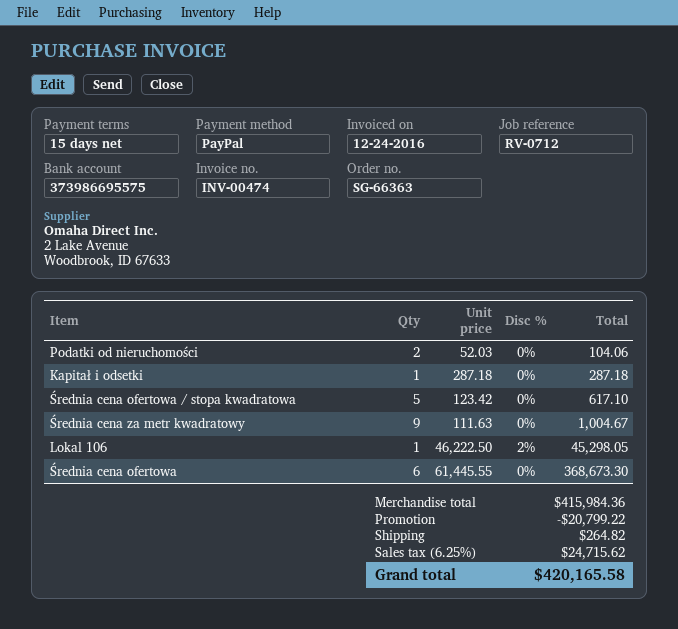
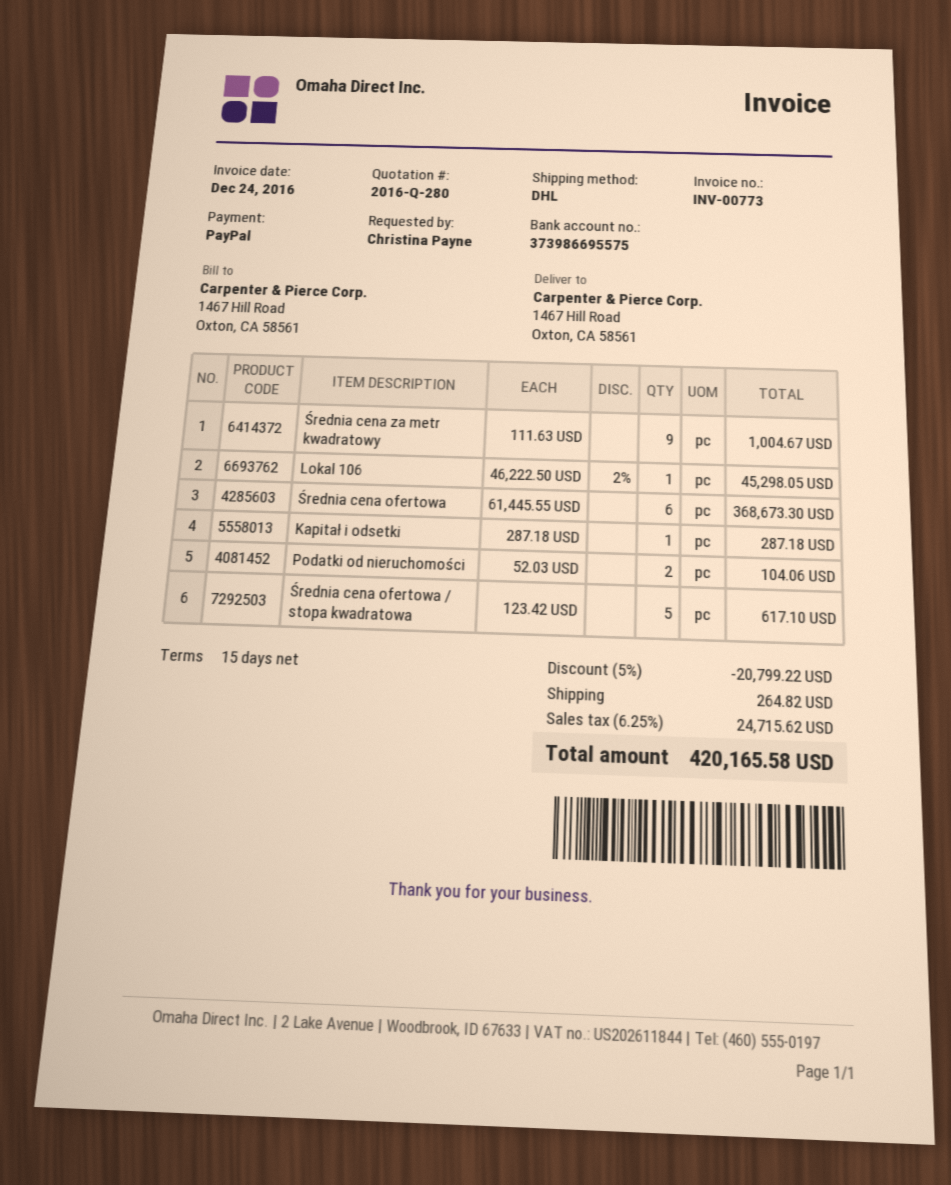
invoice number: INV-00474 -> INV-00773

